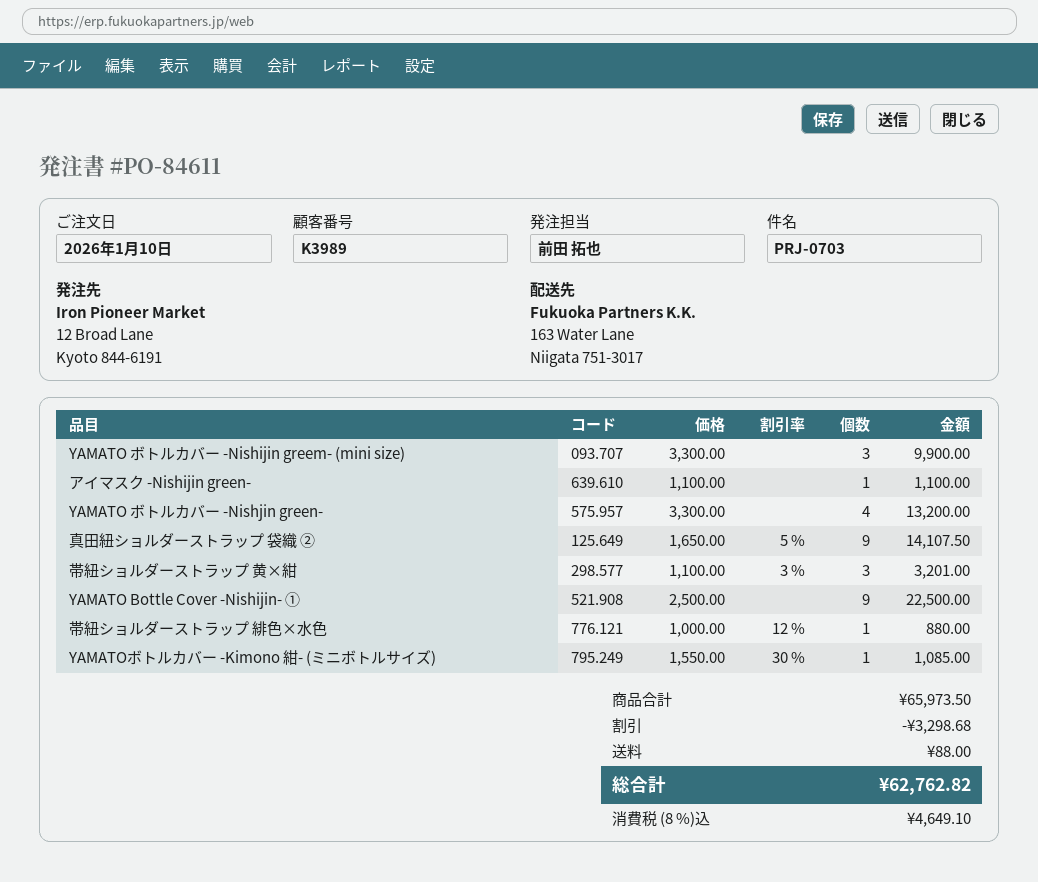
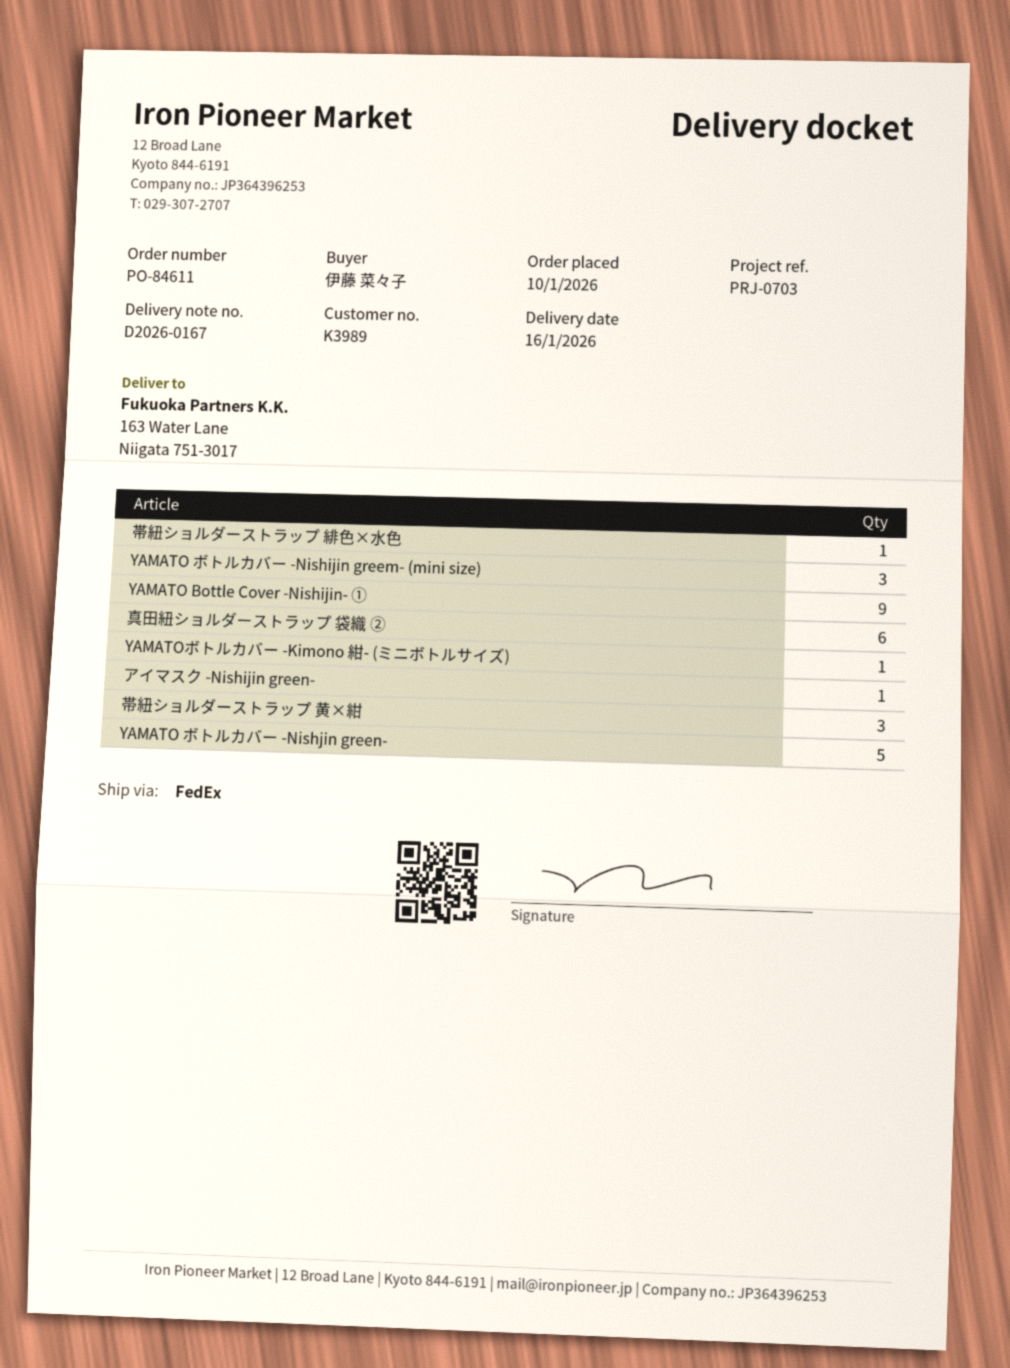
ordered by: 前田 拓也 -> 伊藤 菜々子
YAMATO ボトルカバー -Nishjin green-: 4 -> 5
真田紐ショルダーストラップ 袋織 ②: 9 -> 6

